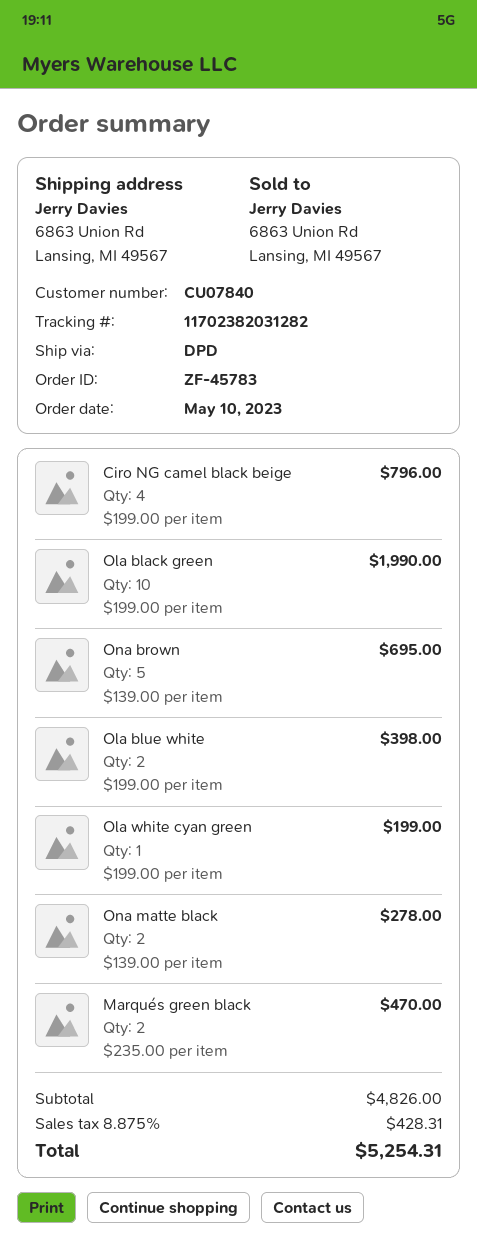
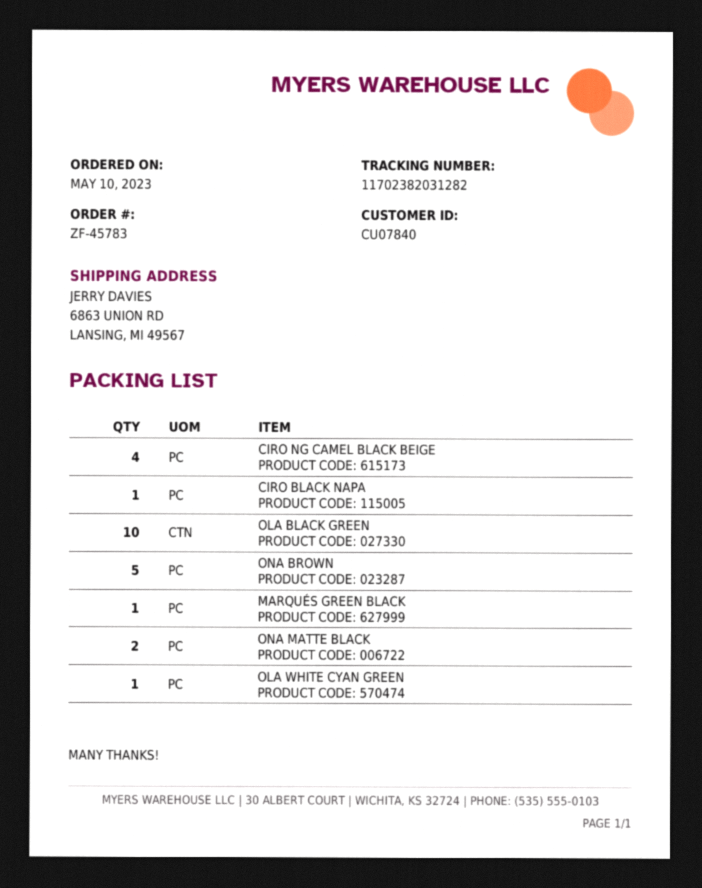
Ola blue white: 2 -> none
Marqués green black: 2 -> 1
CIRO BLACK NAPA: none -> 1

